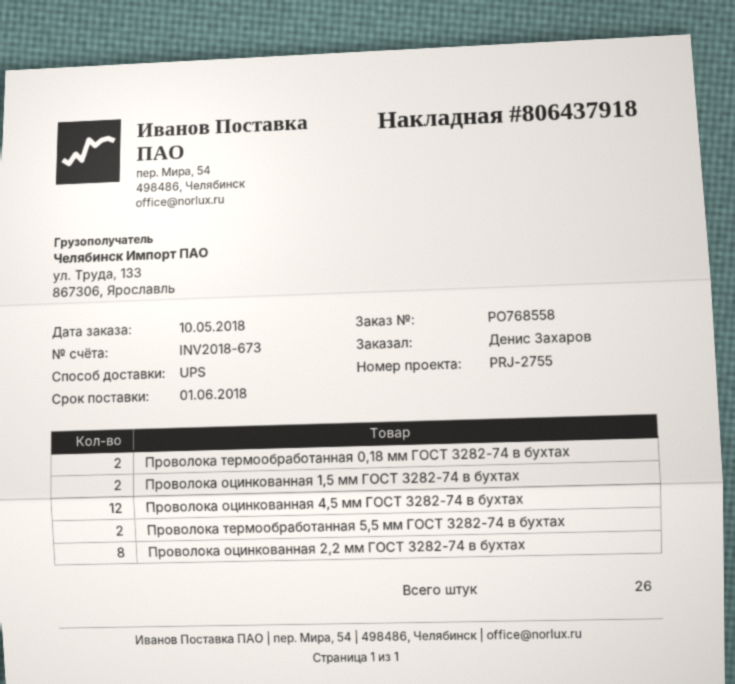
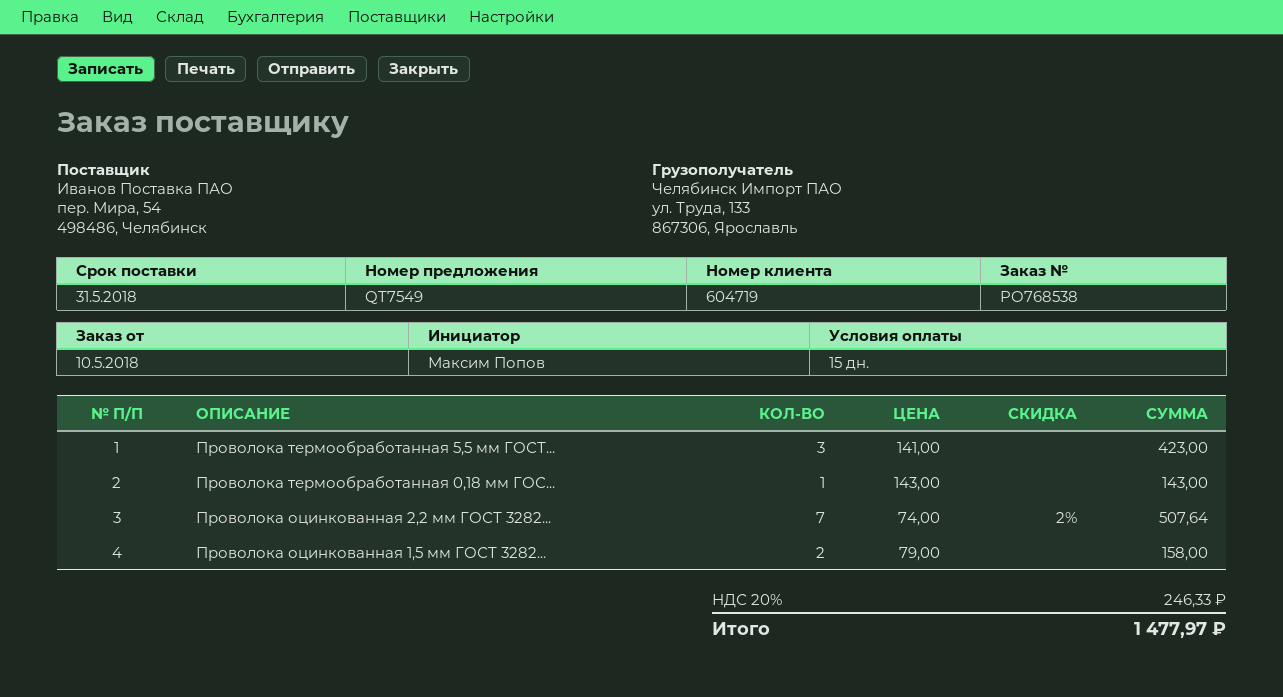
order number: PO768558 -> PO768538
delivery date: 2018-06-01 -> 2018-05-31
ordered by: Денис Захаров -> Максим Попов
Проволока термообработанная 0,18 мм ГОСТ 3282-74 в бухтах: 2 -> 1
Проволока оцинкованная 4,5 мм ГОСТ 3282-74 в бухтах: 12 -> none
Проволока термообработанная 5,5 мм ГОСТ 3282-74 в бухтах: 2 -> 3
Проволока оцинкованная 2,2 мм ГОСТ 3282-74 в бухтах: 8 -> 7

